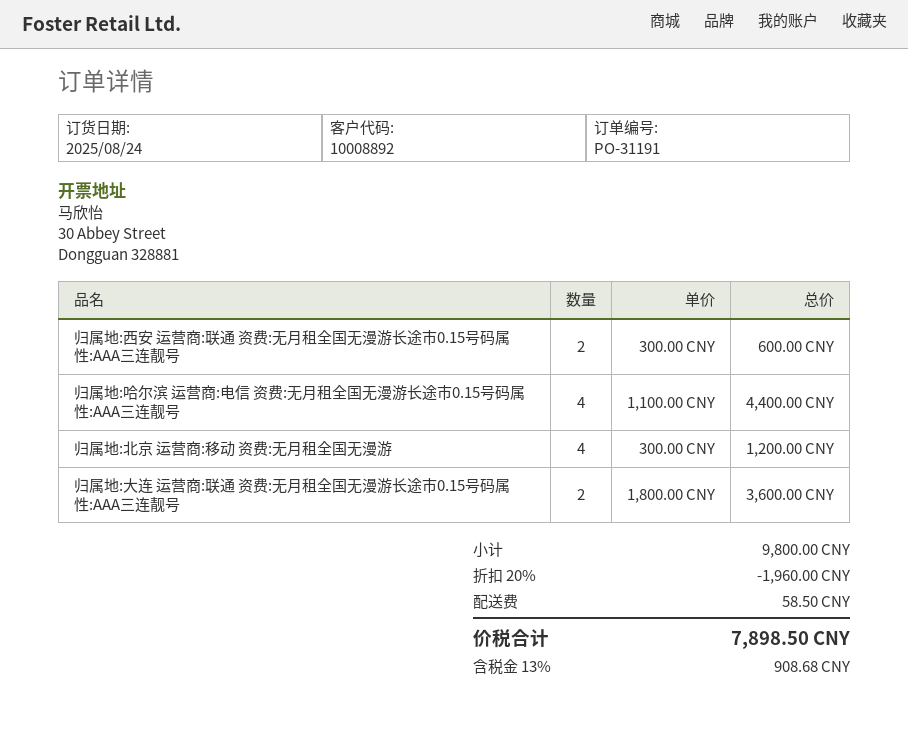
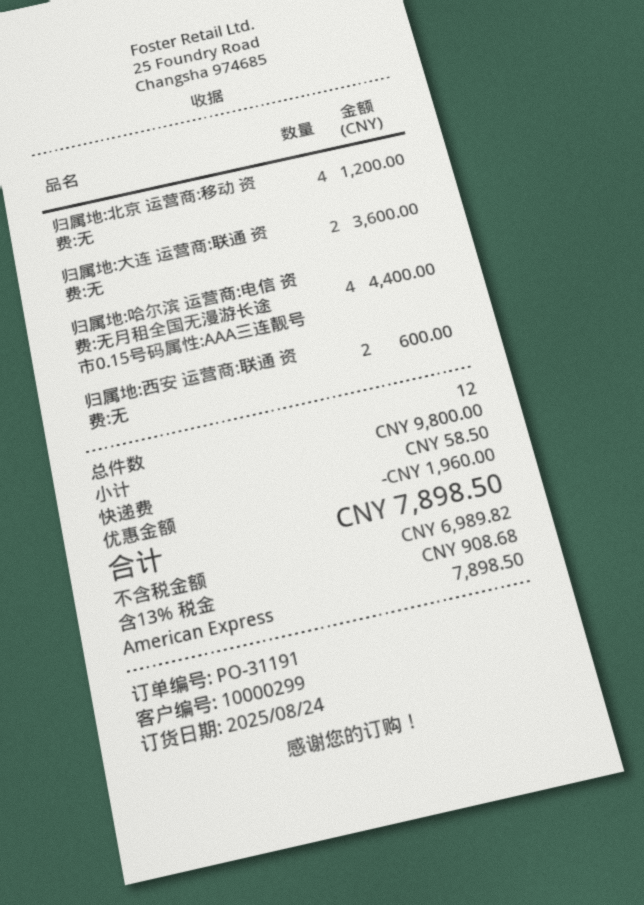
customer number: 10008892 -> 10000299

